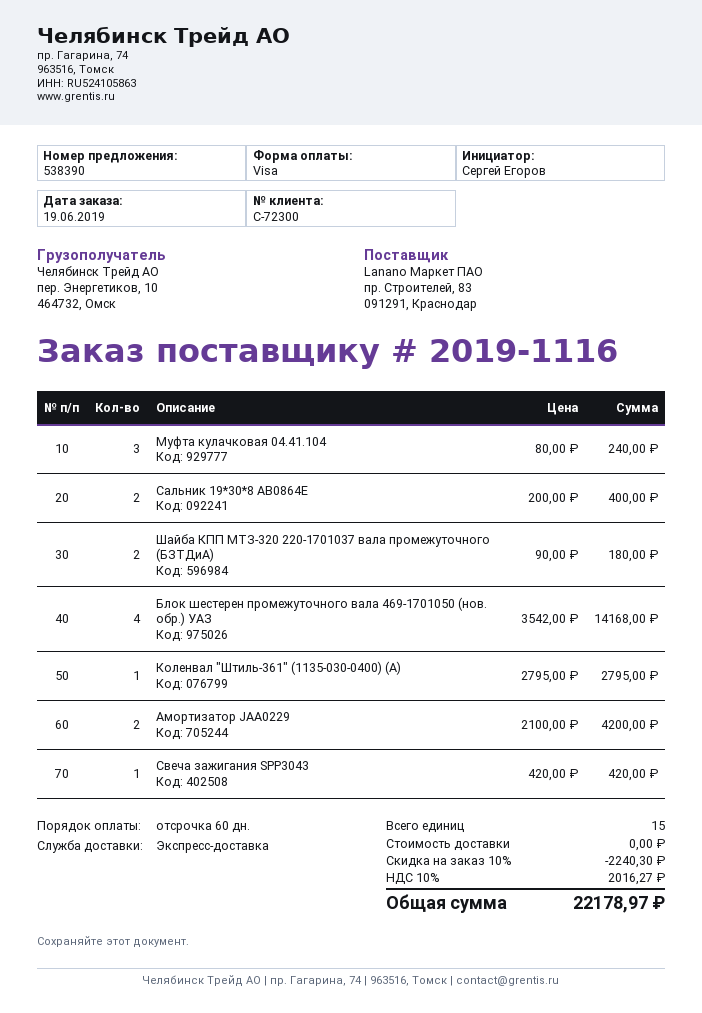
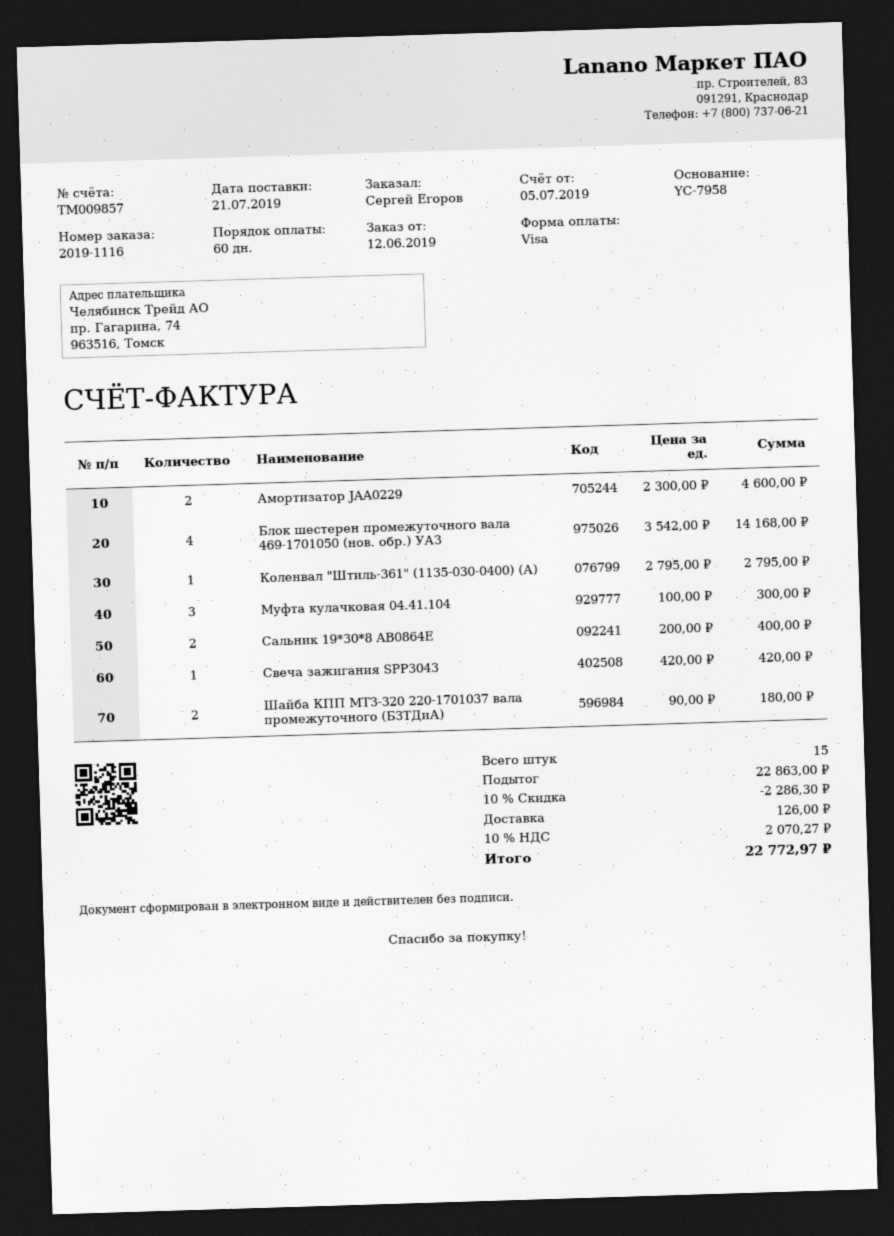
order date: 2019-06-19 -> 2019-06-12
Муфта кулачковая 04.41.104: 3 x 80.00 = 240.00 -> 3 x 100.00 = 300.00
Амортизатор JAA0229: 2 x 2100.00 = 4200.00 -> 2 x 2300.00 = 4600.00
discount: 10% = 2240.30 -> 10% = 2286.30
shipping: 0.00 -> 126.00
tax: 10% = 2016.27 -> 10% = 2070.27
total: 22178.97 -> 22772.97

